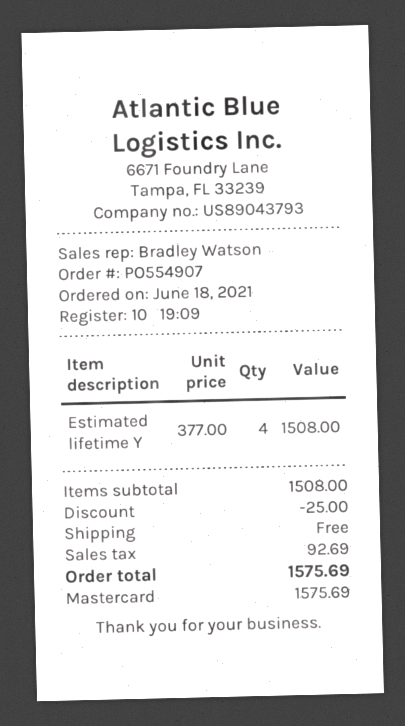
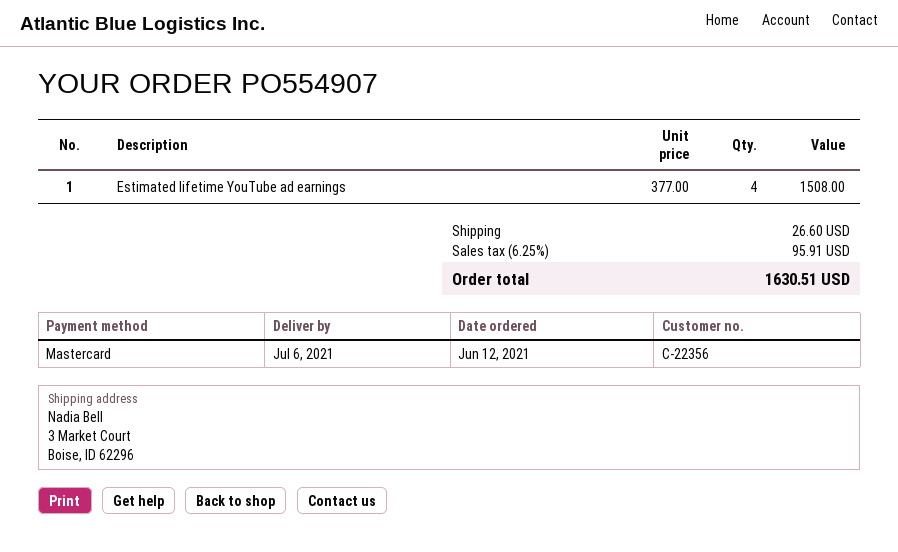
order date: 2021-06-18 -> 2021-06-12
discount: 25.00 -> none
shipping: 0.00 -> 26.60
tax: 92.69 -> 95.91
total: 1575.69 -> 1630.51

